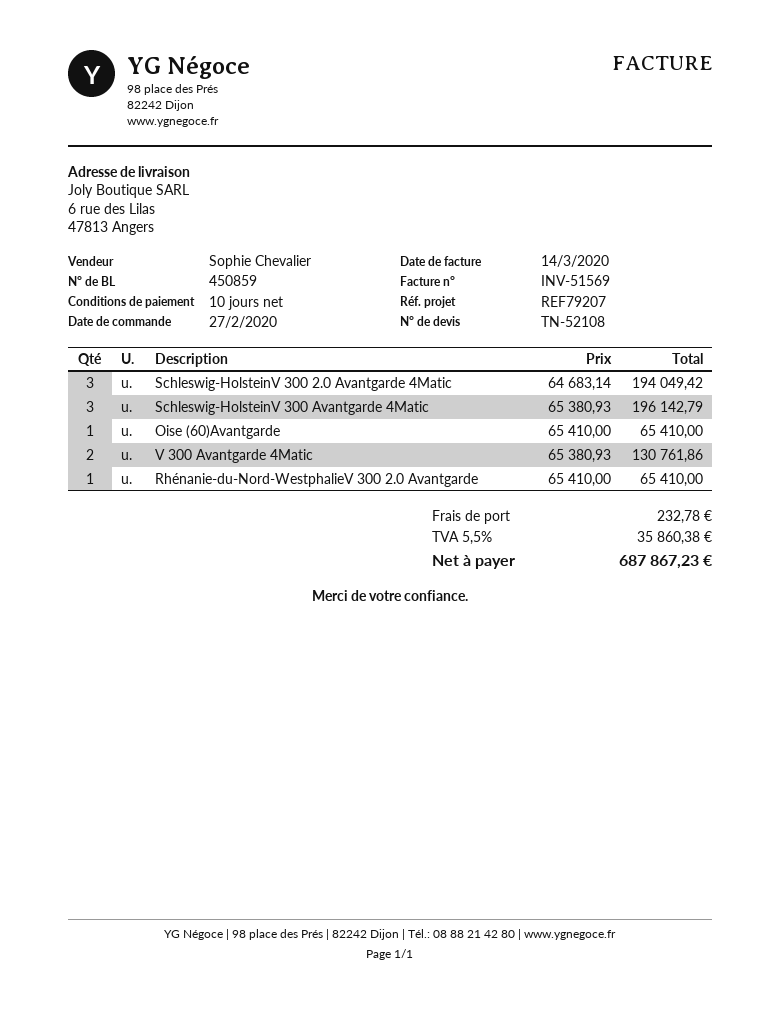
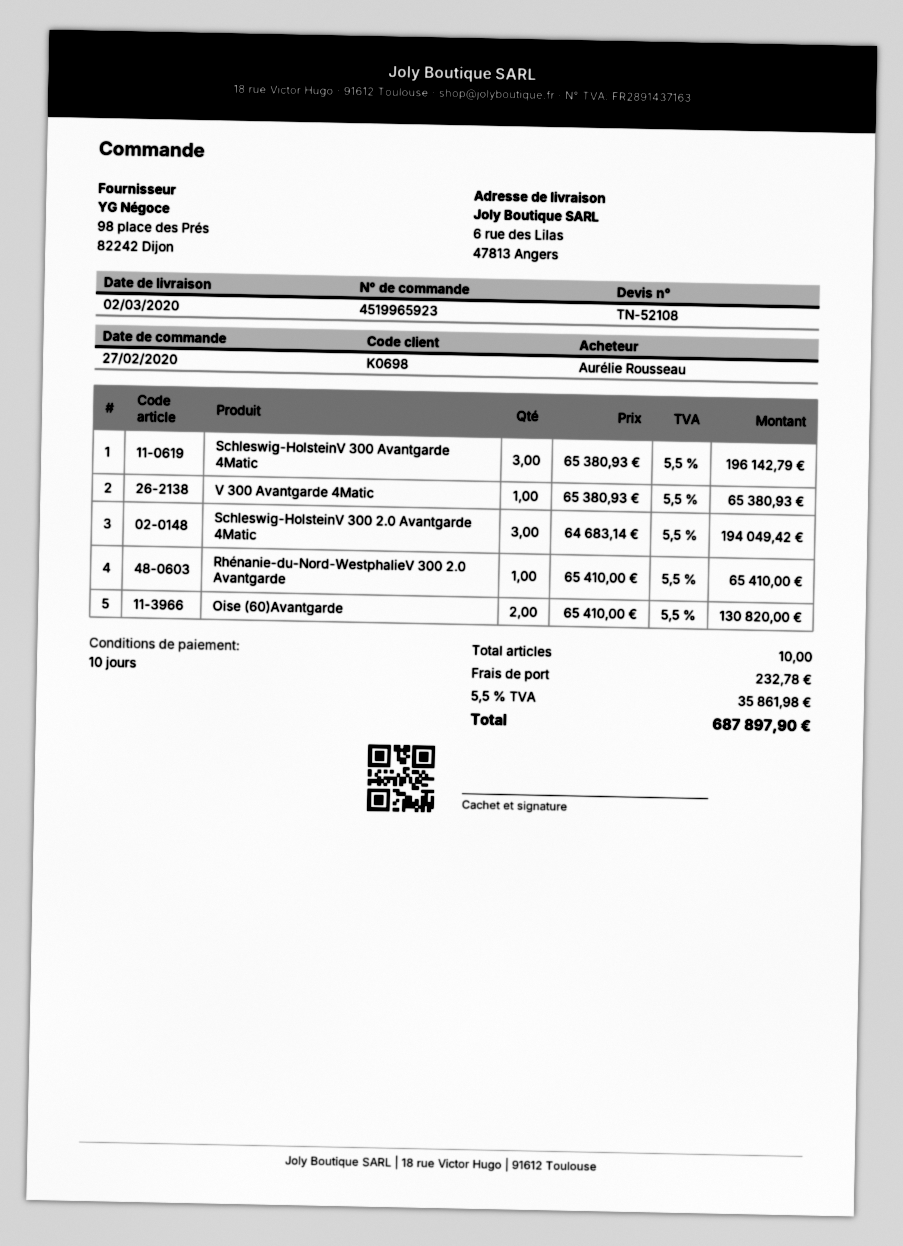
Oise (60)Avantgarde: 1 x 65410.00 = 65410.00 -> 2 x 65410.00 = 130820.00
V 300 Avantgarde 4Matic: 2 x 65380.93 = 130761.86 -> 1 x 65380.93 = 65380.93
tax: 5.5% = 35860.38 -> 5.5% = 35861.98
total: 687867.23 -> 687897.90

